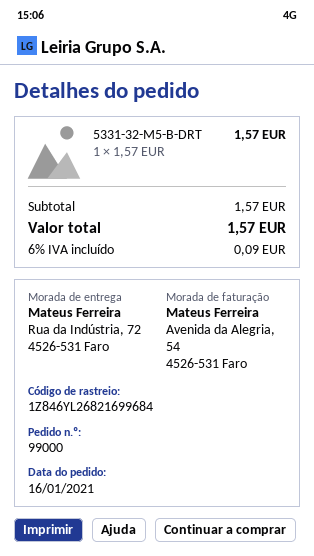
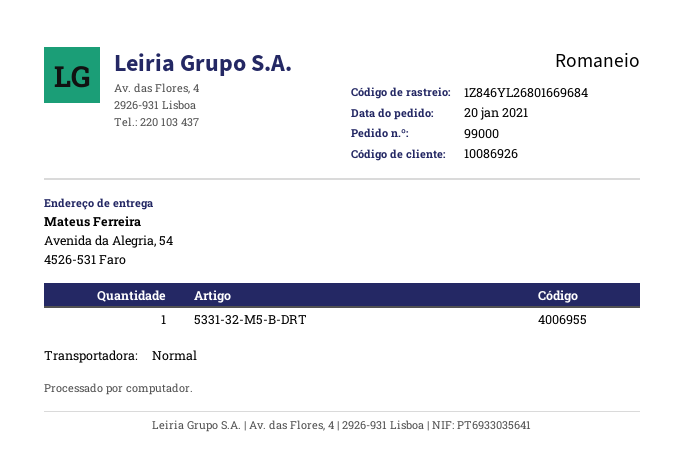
order date: 2021-01-16 -> 2021-01-20
tracking number: 1Z846YL26821699684 -> 1Z846YL26801669684
ship to: Rua da Indústria, 72, 4526-531 Faro -> Avenida da Alegria, 54, 4526-531 Faro

